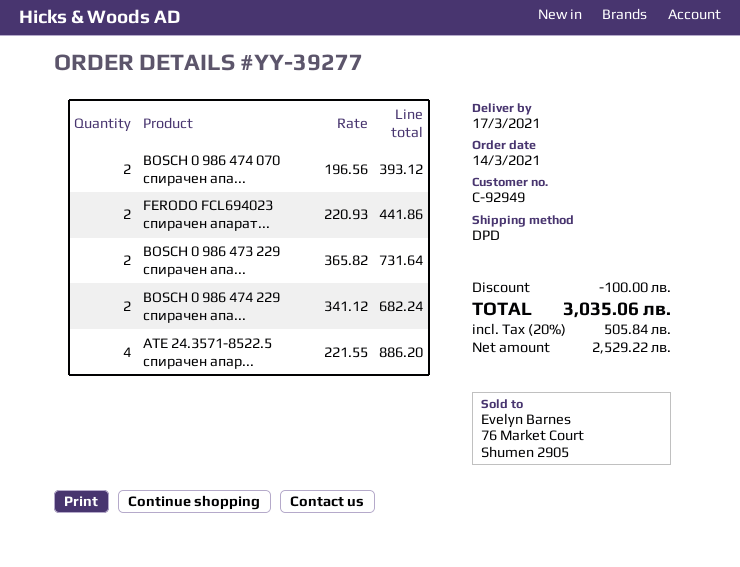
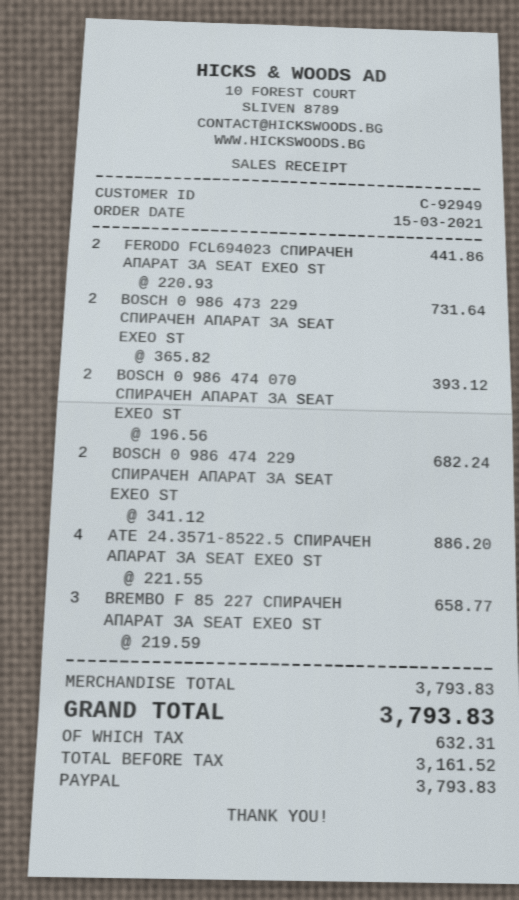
order date: 2021-03-14 -> 2021-03-15
BREMBO F 85 227 СПИРАЧЕН АПАРАТ ЗА SEAT EXEO ST: none -> 3 x 219.59 = 658.77
discount: 100.00 -> none
net: 2529.22 -> 3161.52
tax: 505.84 -> 632.31
total: 3035.06 -> 3793.83

